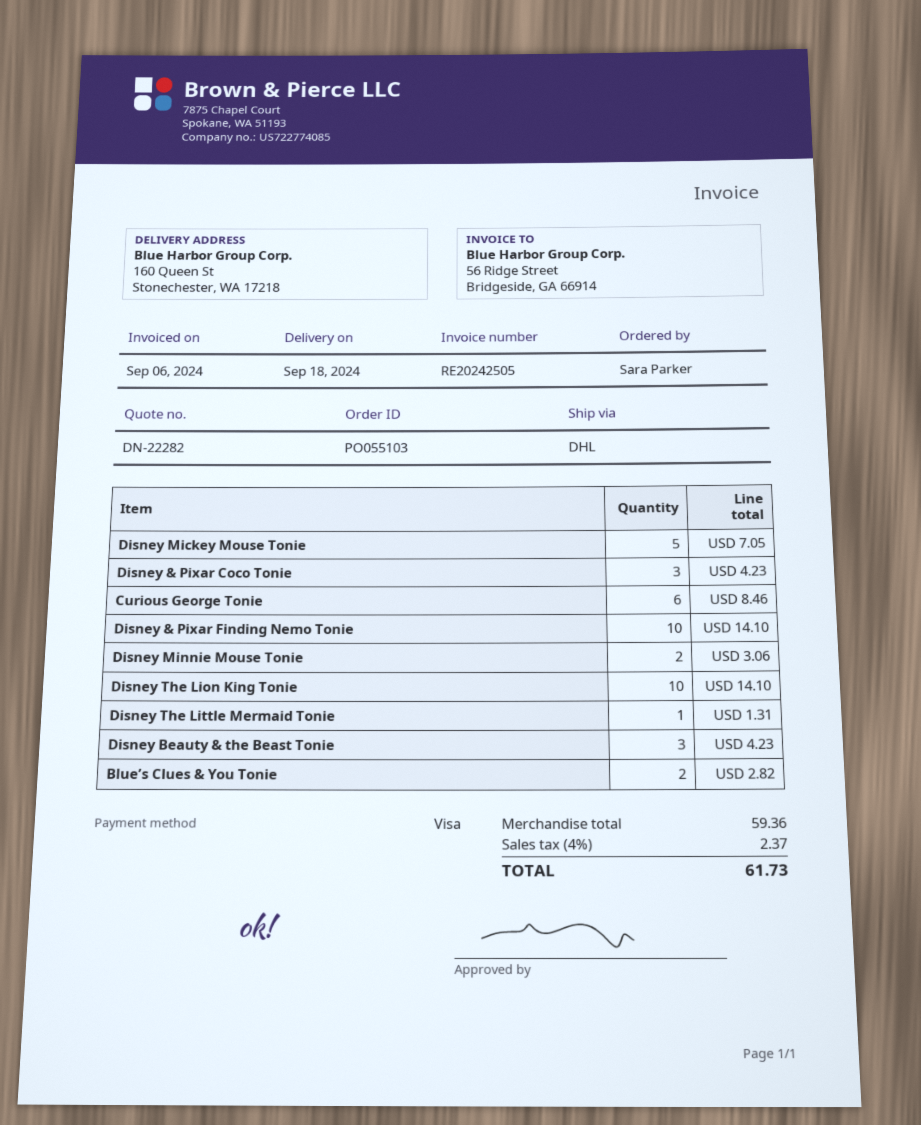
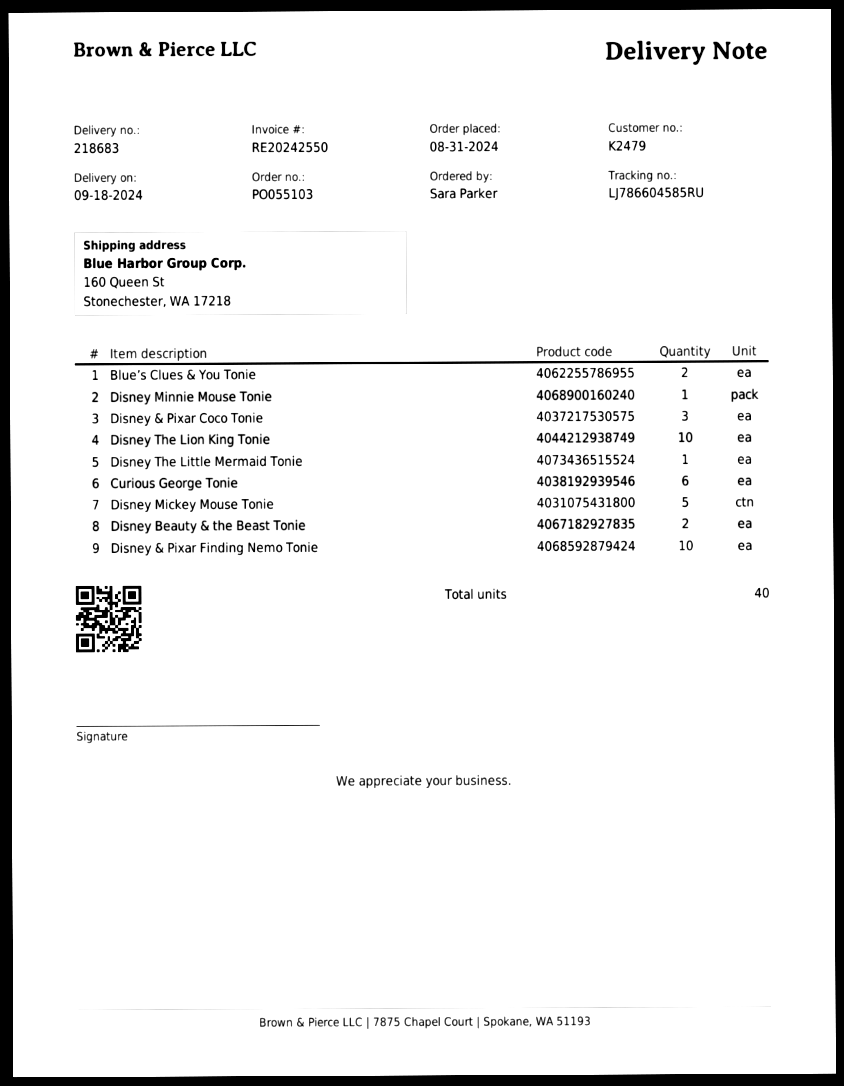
invoice number: RE20242505 -> RE20242550
Disney Minnie Mouse Tonie: 2 -> 1
Disney Beauty & the Beast Tonie: 3 -> 2

